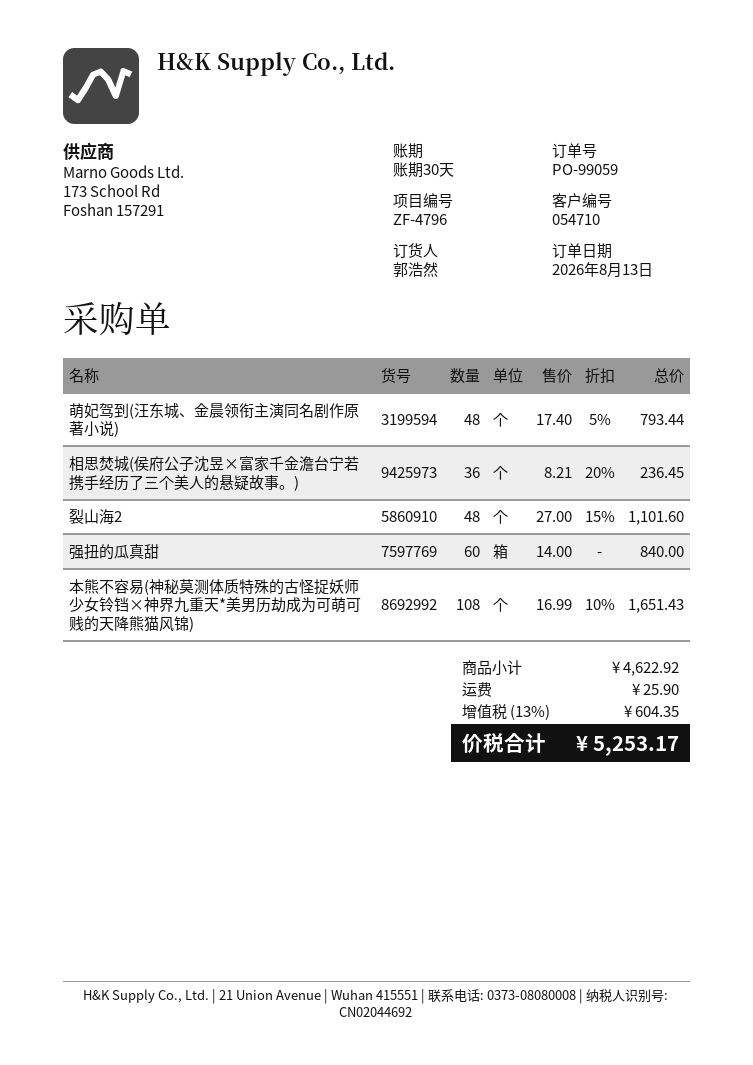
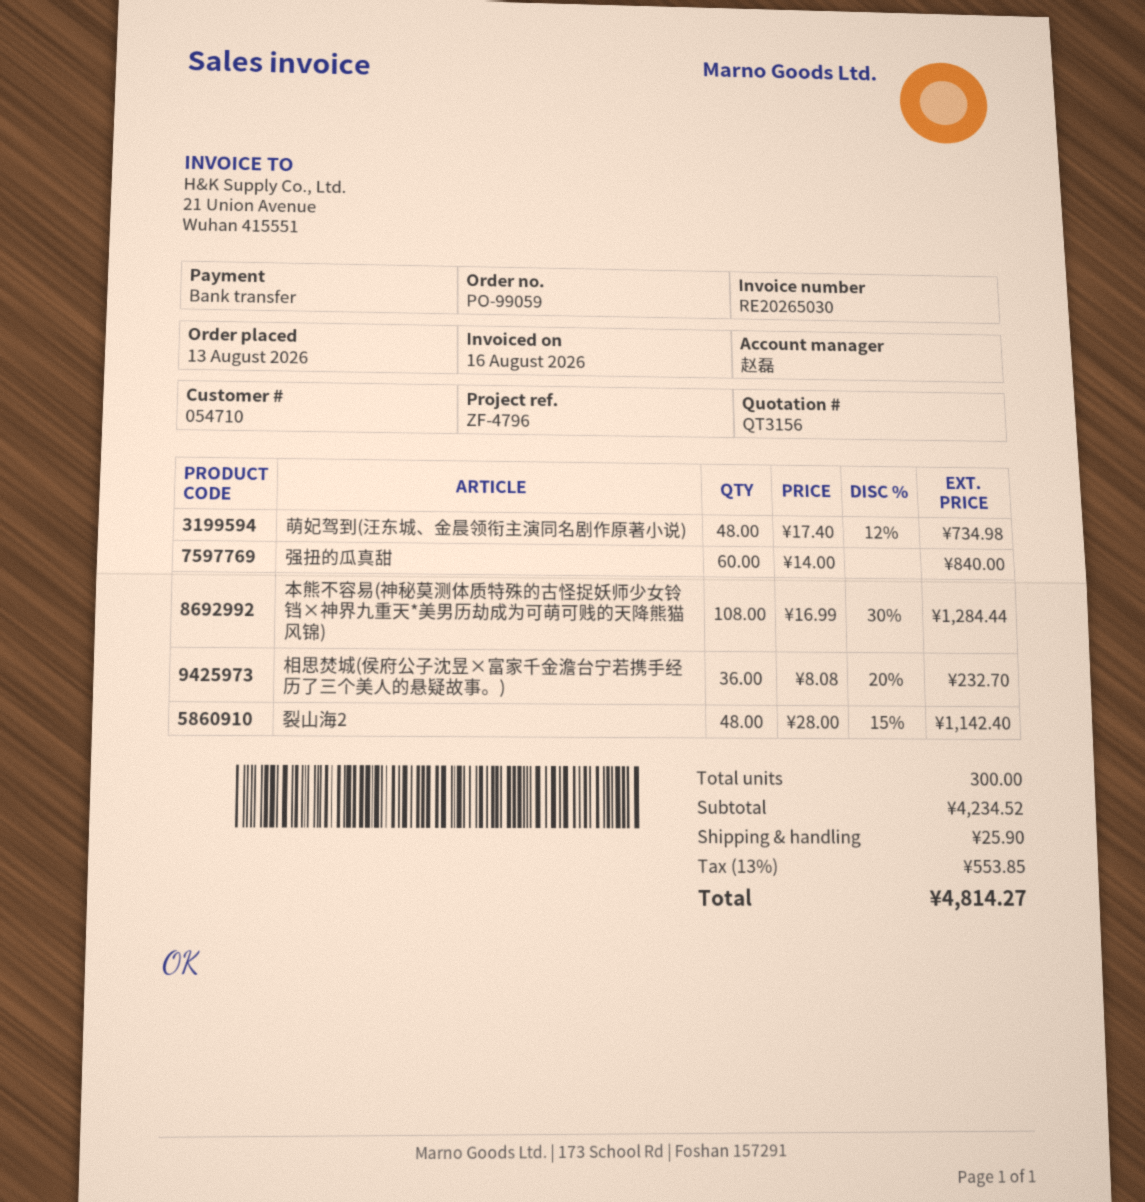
萌妃驾到(汪东城、金晨领衔主演同名剧作原著小说): 48 x 17.40 - 5% = 793.44 -> 48 x 17.40 - 12% = 734.98
相思焚城(侯府公子沈昱×富家千金澹台宁若携手经历了三个美人的悬疑故事。): 36 x 8.21 - 20% = 236.45 -> 36 x 8.08 - 20% = 232.70
裂山海2: 48 x 27.00 - 15% = 1101.60 -> 48 x 28.00 - 15% = 1142.40
本熊不容易(神秘莫测体质特殊的古怪捉妖师少女铃铛×神界九重天*美男历劫成为可萌可贱的天降熊猫风锦): 108 x 16.99 - 10% = 1651.43 -> 108 x 16.99 - 30% = 1284.44
subtotal: 4622.92 -> 4234.52
tax: 13% = 604.35 -> 13% = 553.85
total: 5253.17 -> 4814.27

